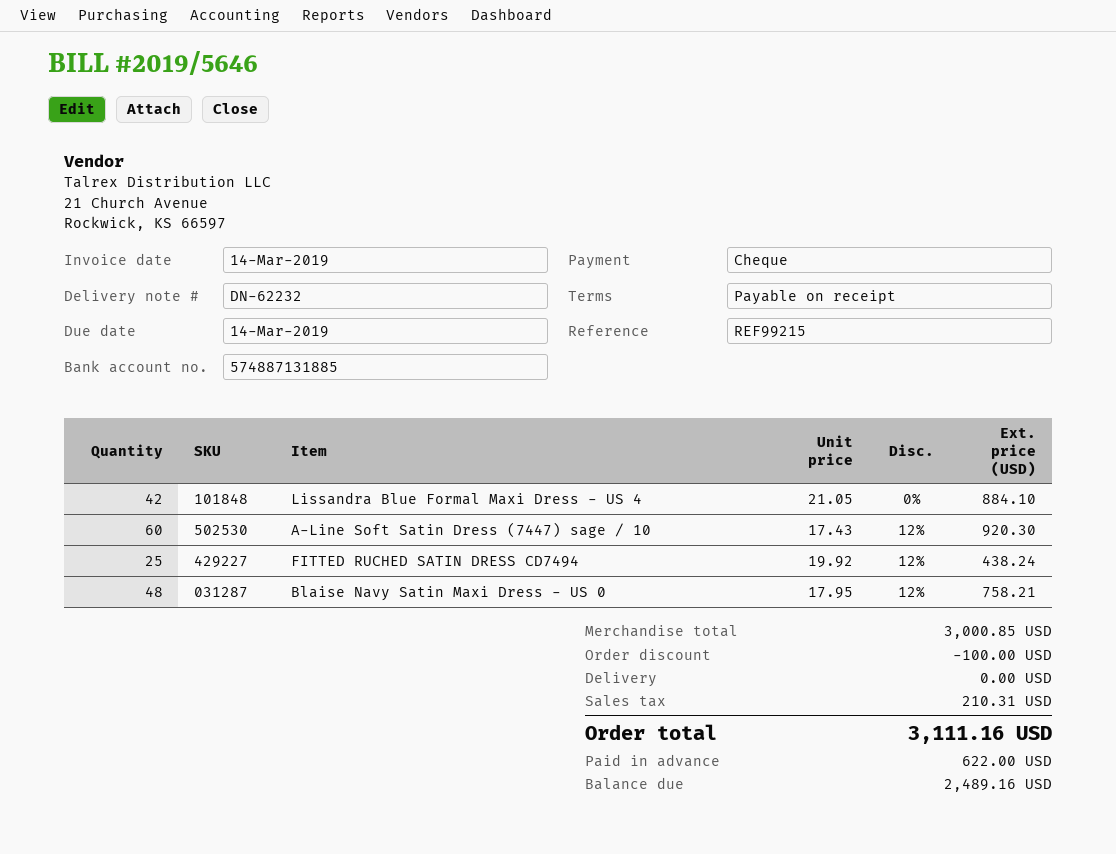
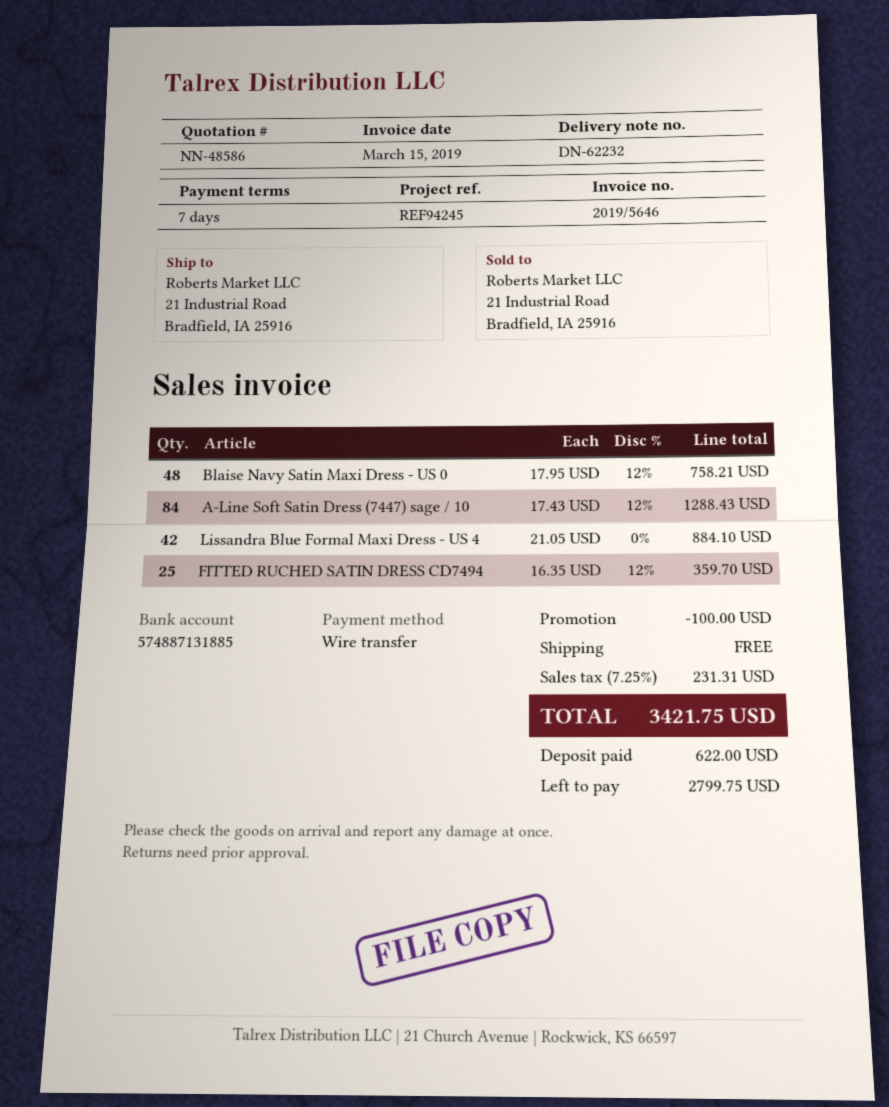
invoice date: 2019-03-14 -> 2019-03-15
payment terms: on receipt -> 7 days
reference: REF99215 -> REF94245
payment method: cheque -> bank transfer
A-Line Soft Satin Dress (7447) sage / 10: 60 x 17.43 - 12% = 920.30 -> 84 x 17.43 - 12% = 1288.43
FITTED RUCHED SATIN DRESS CD7494: 25 x 19.92 - 12% = 438.24 -> 25 x 16.35 - 12% = 359.70
tax: 210.31 -> 231.31
total: 3111.16 -> 3421.75
balance: 2489.16 -> 2799.75

